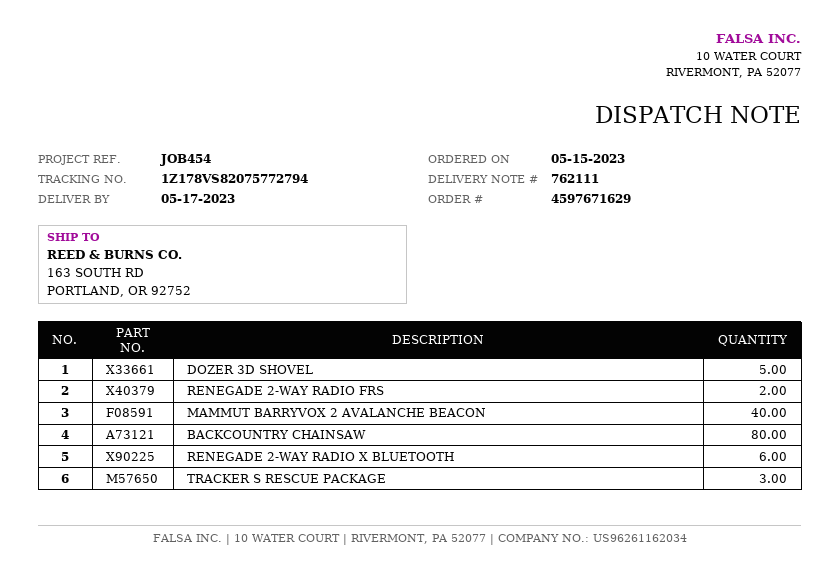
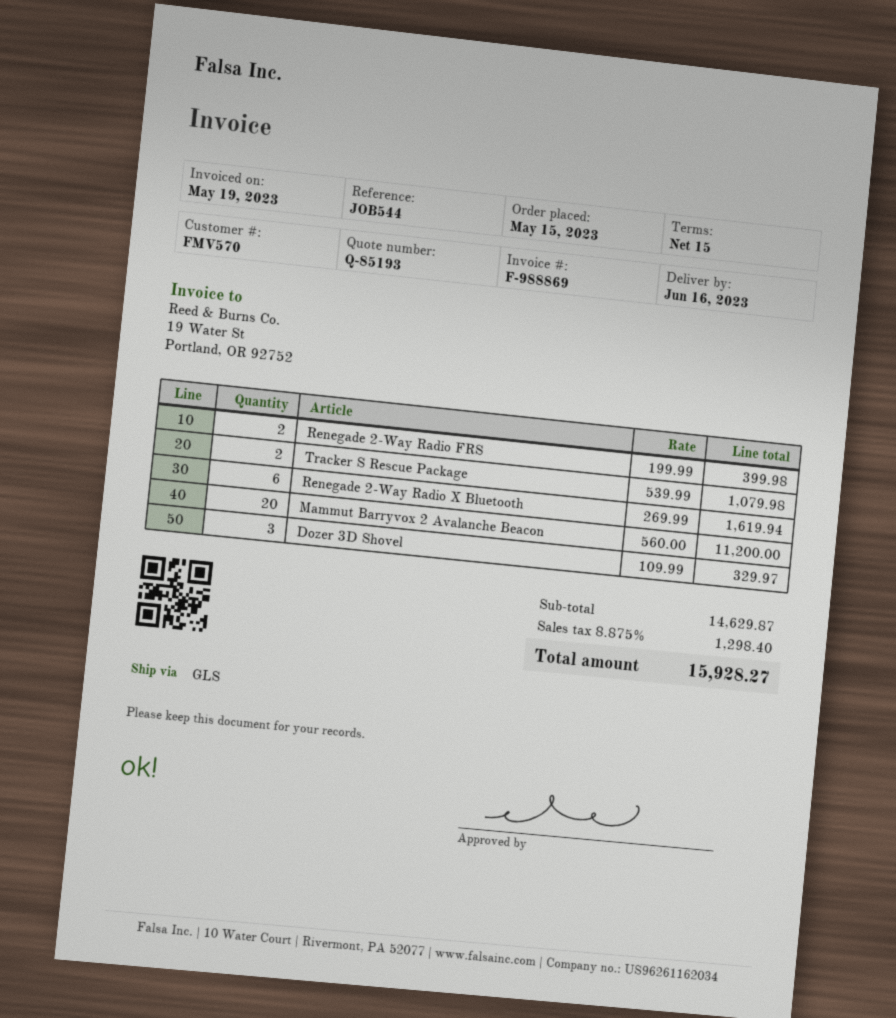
delivery date: 2023-05-17 -> 2023-06-16
reference: JOB454 -> JOB544
DOZER 3D SHOVEL: 5 -> 3
MAMMUT BARRYVOX 2 AVALANCHE BEACON: 40 -> 20
BACKCOUNTRY CHAINSAW: 80 -> none
TRACKER S RESCUE PACKAGE: 3 -> 2

